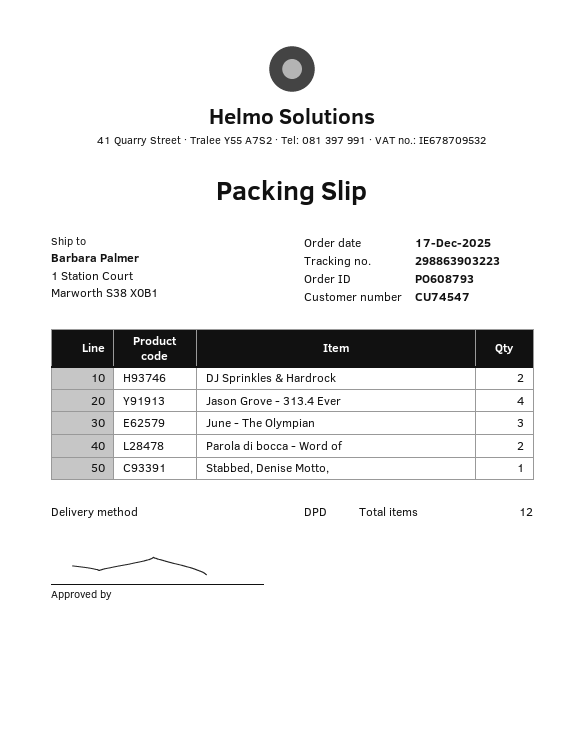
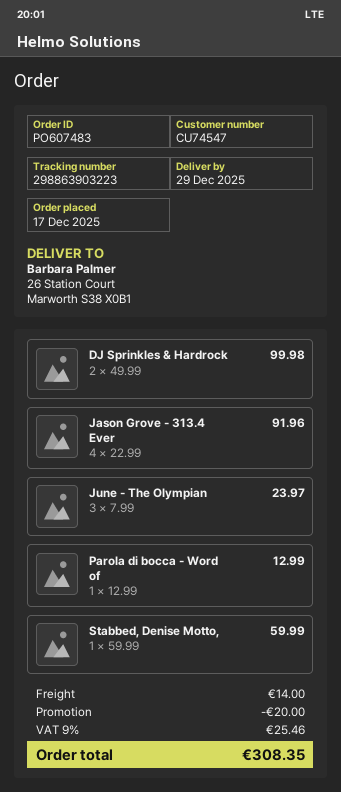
order number: PO608793 -> PO607483
ship to: 1 Station Court, Marworth S38 X0B1 -> 26 Station Court, Marworth S38 X0B1
Parola di bocca - Word of: 2 -> 1

